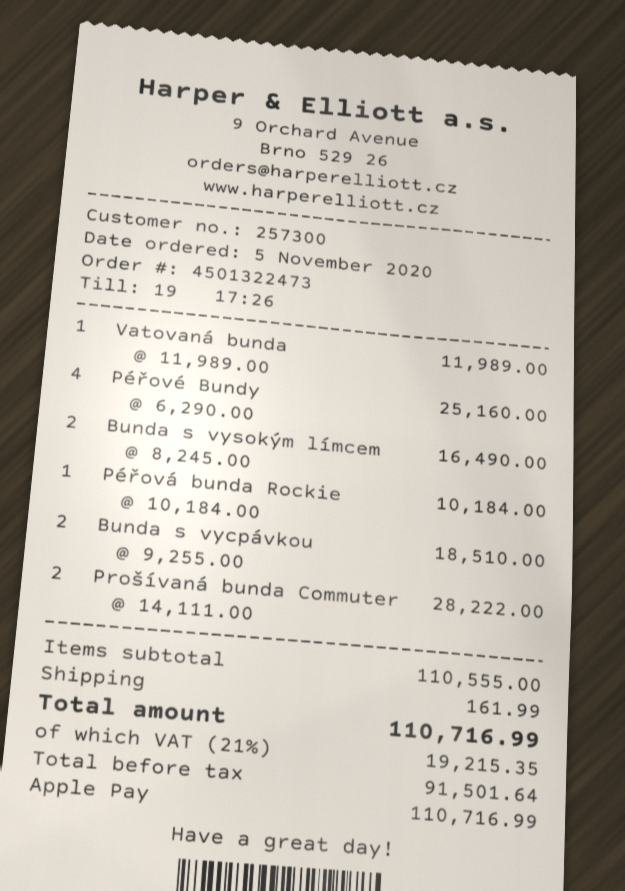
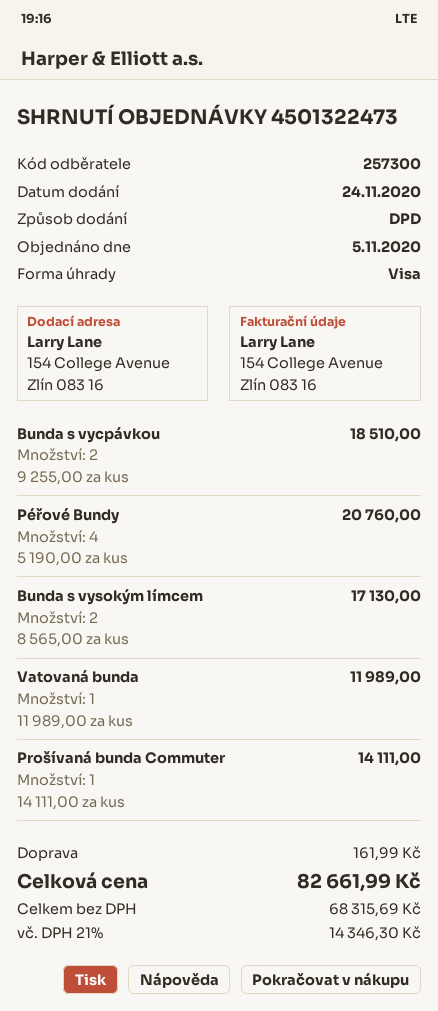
payment method: Apple Pay -> Visa
Péřové Bundy: 4 x 6290.00 = 25160.00 -> 4 x 5190.00 = 20760.00
Bunda s vysokým límcem: 2 x 8245.00 = 16490.00 -> 2 x 8565.00 = 17130.00
Péřová bunda Rockie: 1 x 10184.00 = 10184.00 -> none
Prošívaná bunda Commuter: 2 x 14111.00 = 28222.00 -> 1 x 14111.00 = 14111.00
net: 91501.64 -> 68315.69
tax: 21% = 19215.35 -> 21% = 14346.30
total: 110716.99 -> 82661.99

